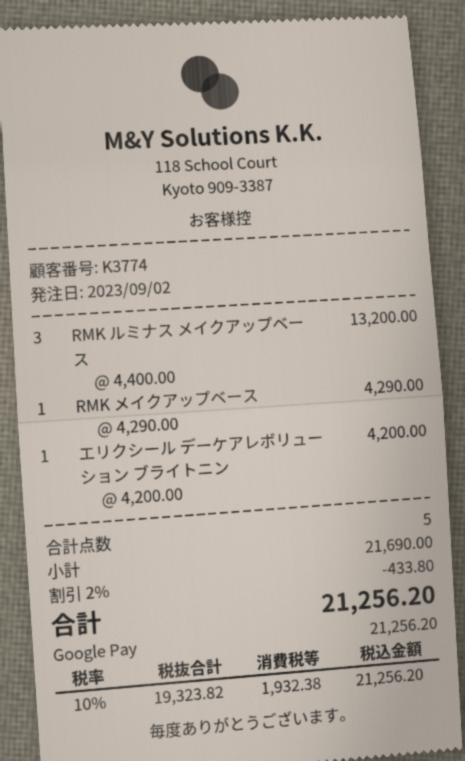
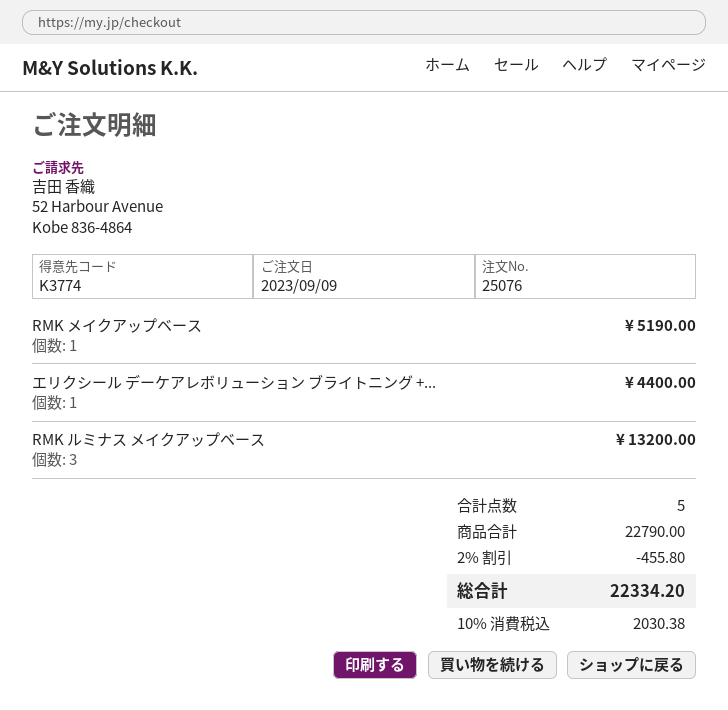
order date: 2023-09-02 -> 2023-09-09
RMK メイクアップベース: 1 for 4290.00 -> 1 for 5190.00
エリクシール デーケアレボリューション ブライトニン: 1 for 4200.00 -> 1 for 4400.00
subtotal: 21690.00 -> 22790.00
discount: 2% = 433.80 -> 2% = 455.80
tax: 10% = 1932.38 -> 10% = 2030.38
total: 21256.20 -> 22334.20

